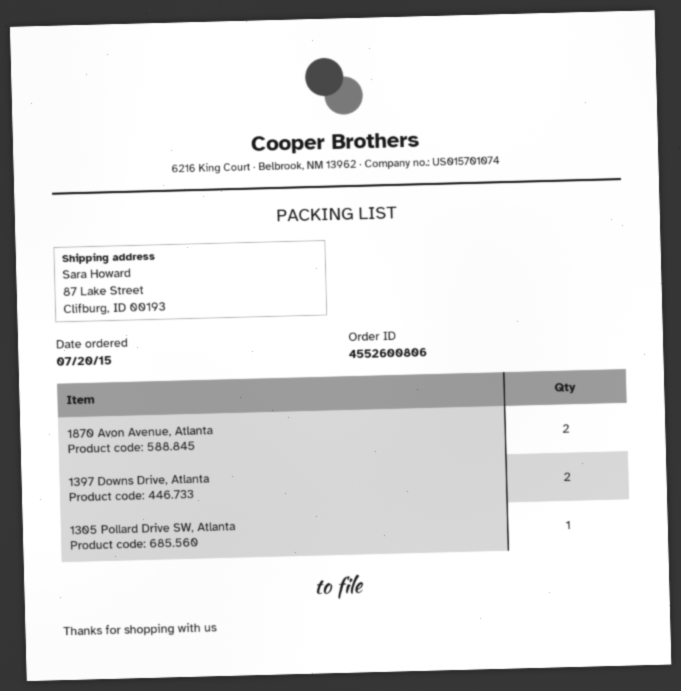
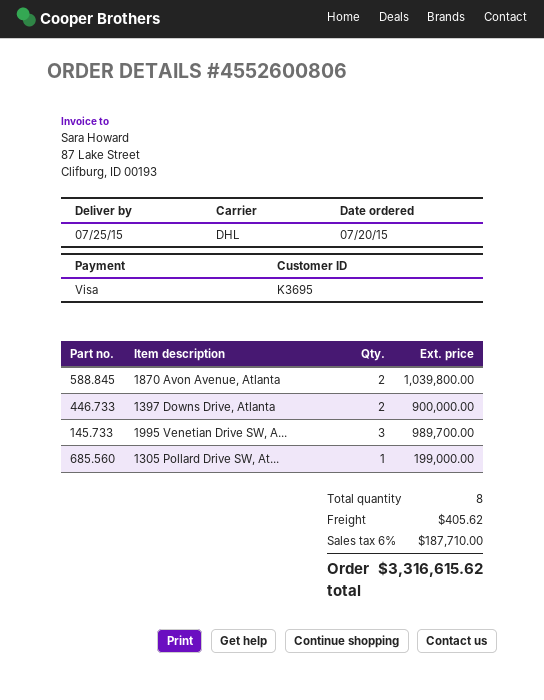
1995 Venetian Drive SW, A...: none -> 3

